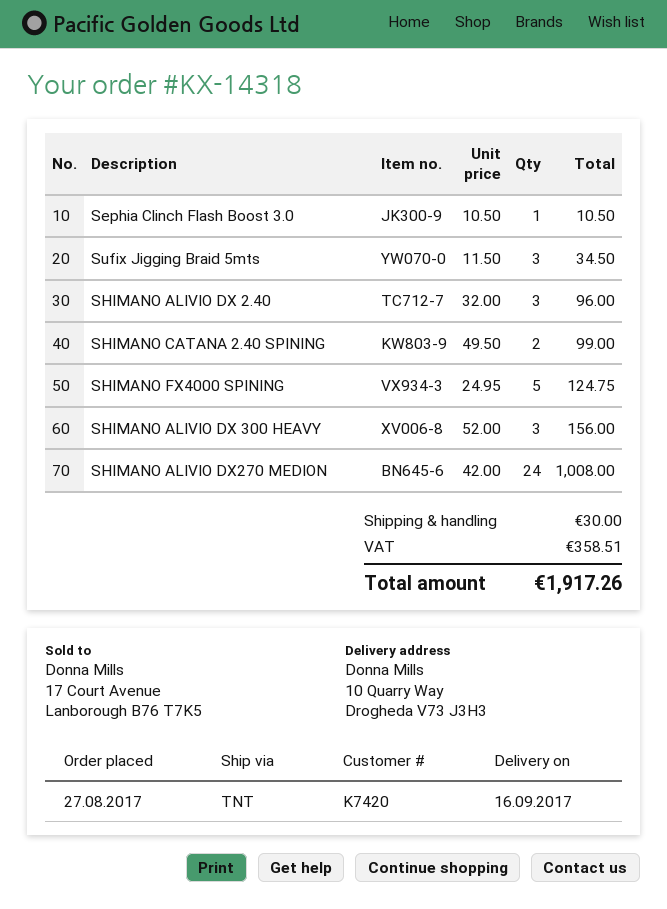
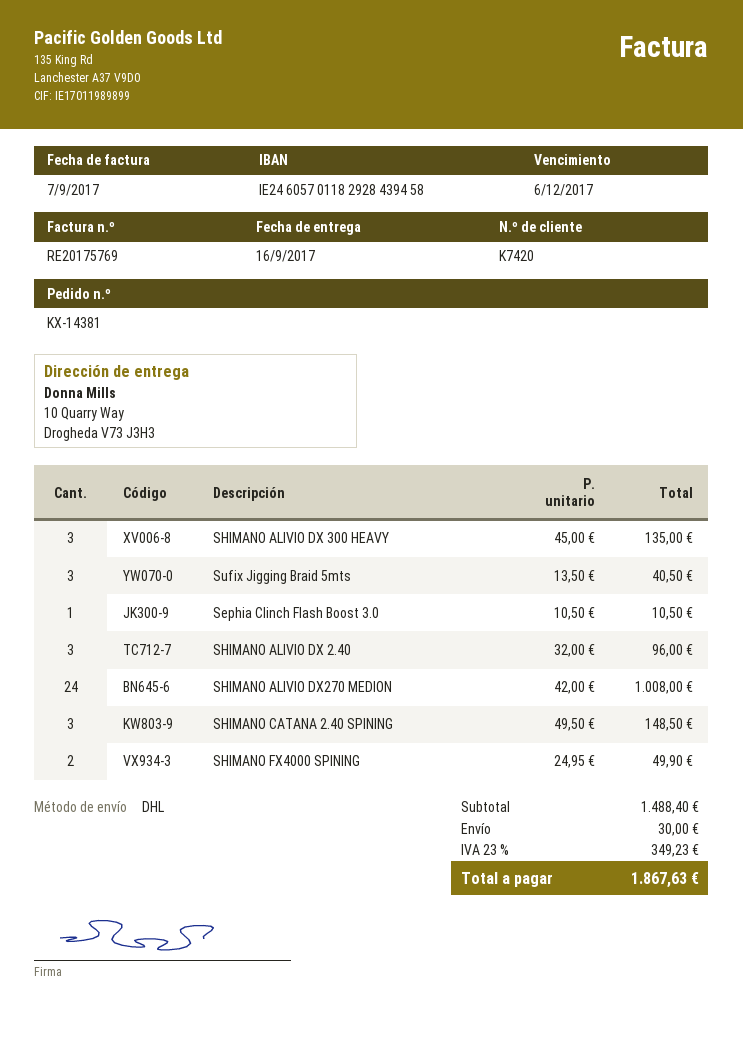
order number: KX-14318 -> KX-14381
shipping method: TNT -> DHL
Sufix Jigging Braid 5mts: 3 x 11.50 = 34.50 -> 3 x 13.50 = 40.50
SHIMANO CATANA 2.40 SPINING: 2 x 49.50 = 99.00 -> 3 x 49.50 = 148.50
SHIMANO FX4000 SPINING: 5 x 24.95 = 124.75 -> 2 x 24.95 = 49.90
SHIMANO ALIVIO DX 300 HEAVY: 3 x 52.00 = 156.00 -> 3 x 45.00 = 135.00
tax: 358.51 -> 349.23
total: 1917.26 -> 1867.63

